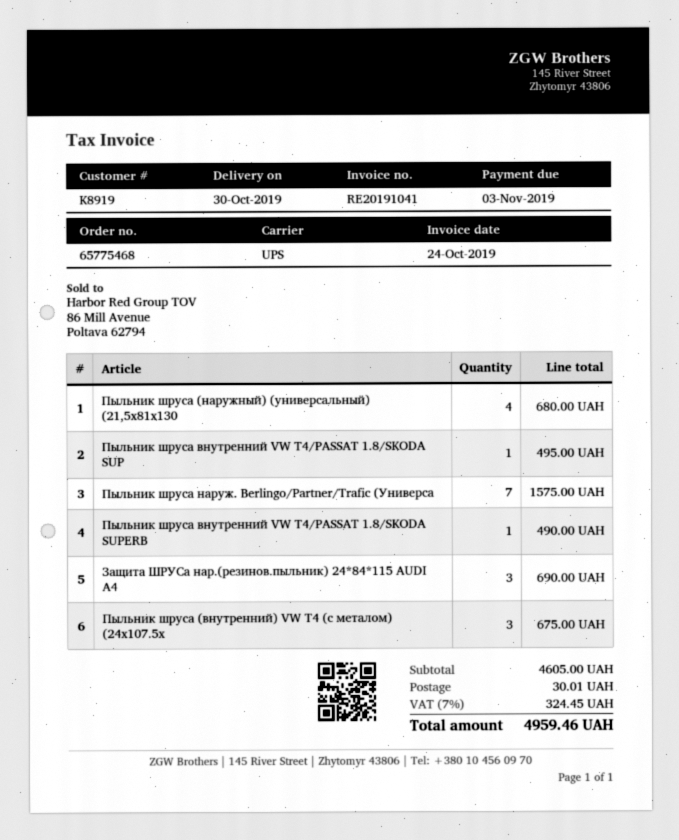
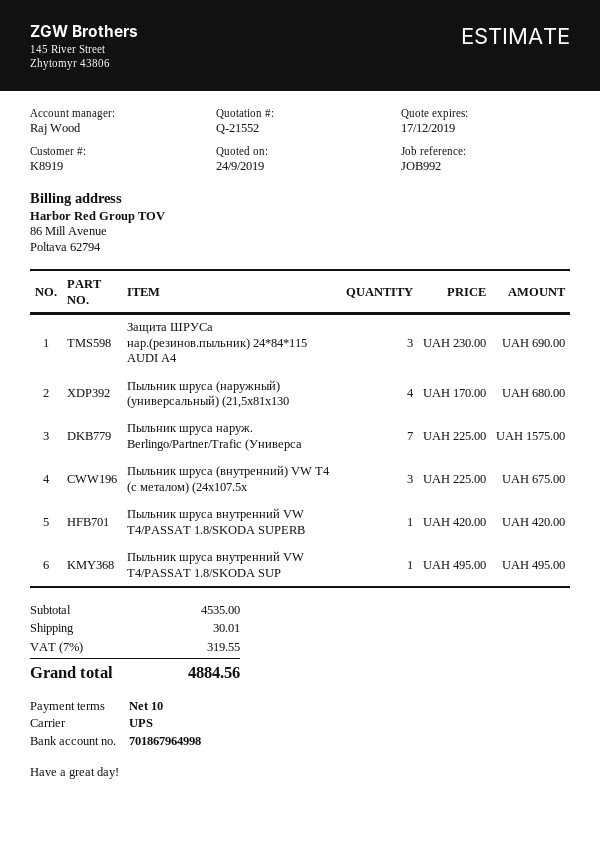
Пыльник шруса внутренний VW T4/PASSAT 1.8/SKODA SUPERB: 1 for 490.00 -> 1 for 420.00
subtotal: 4605.00 -> 4535.00
tax: 7% = 324.45 -> 7% = 319.55
total: 4959.46 -> 4884.56

